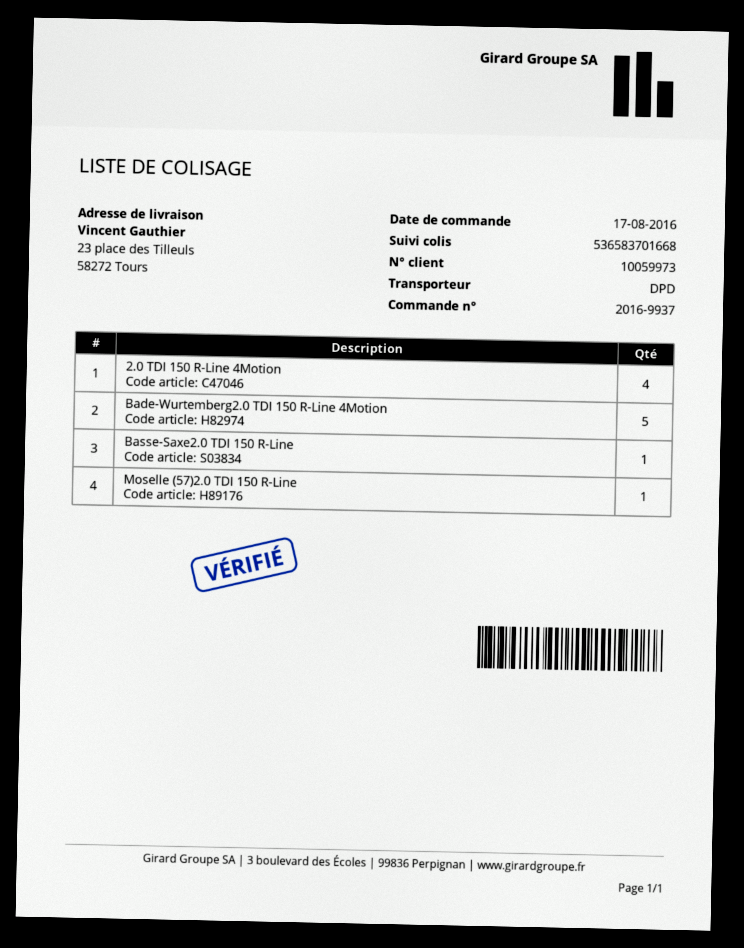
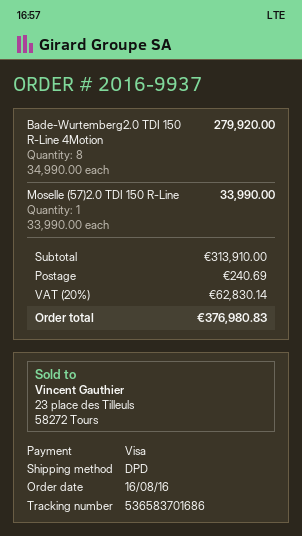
order date: 2016-08-17 -> 2016-08-16
tracking number: 536583701668 -> 536583701686
2.0 TDI 150 R-Line 4Motion: 4 -> none
Bade-Wurtemberg2.0 TDI 150 R-Line 4Motion: 5 -> 8
Basse-Saxe2.0 TDI 150 R-Line: 1 -> none

